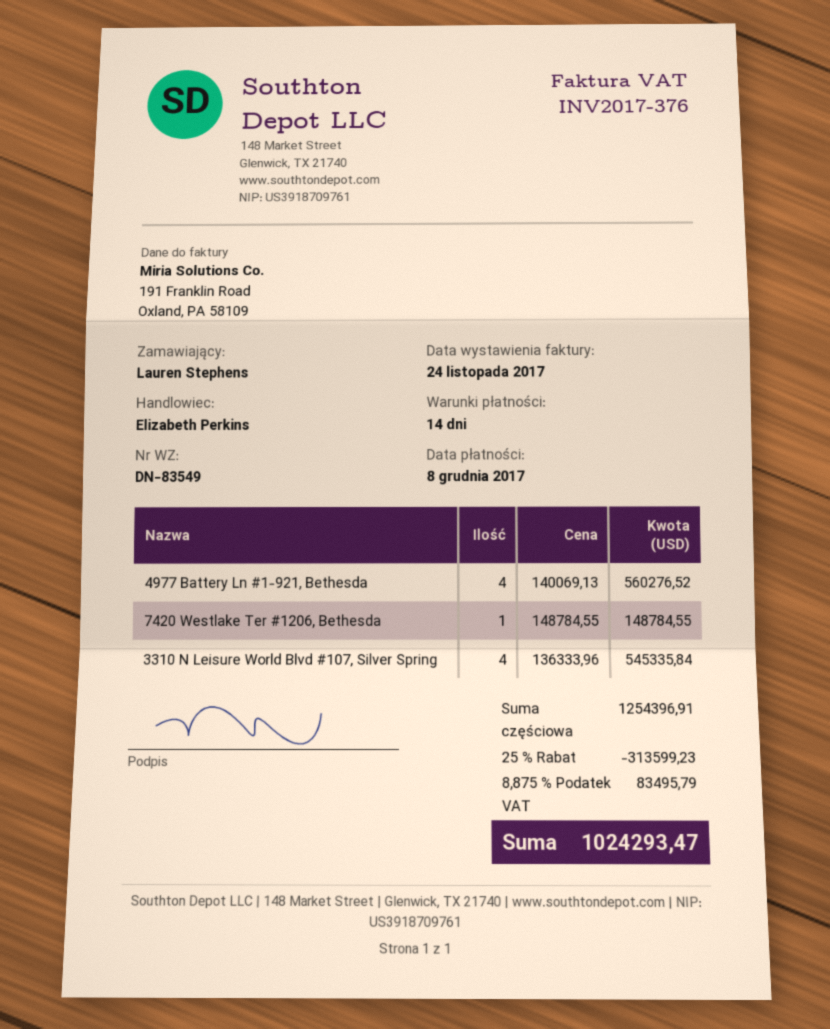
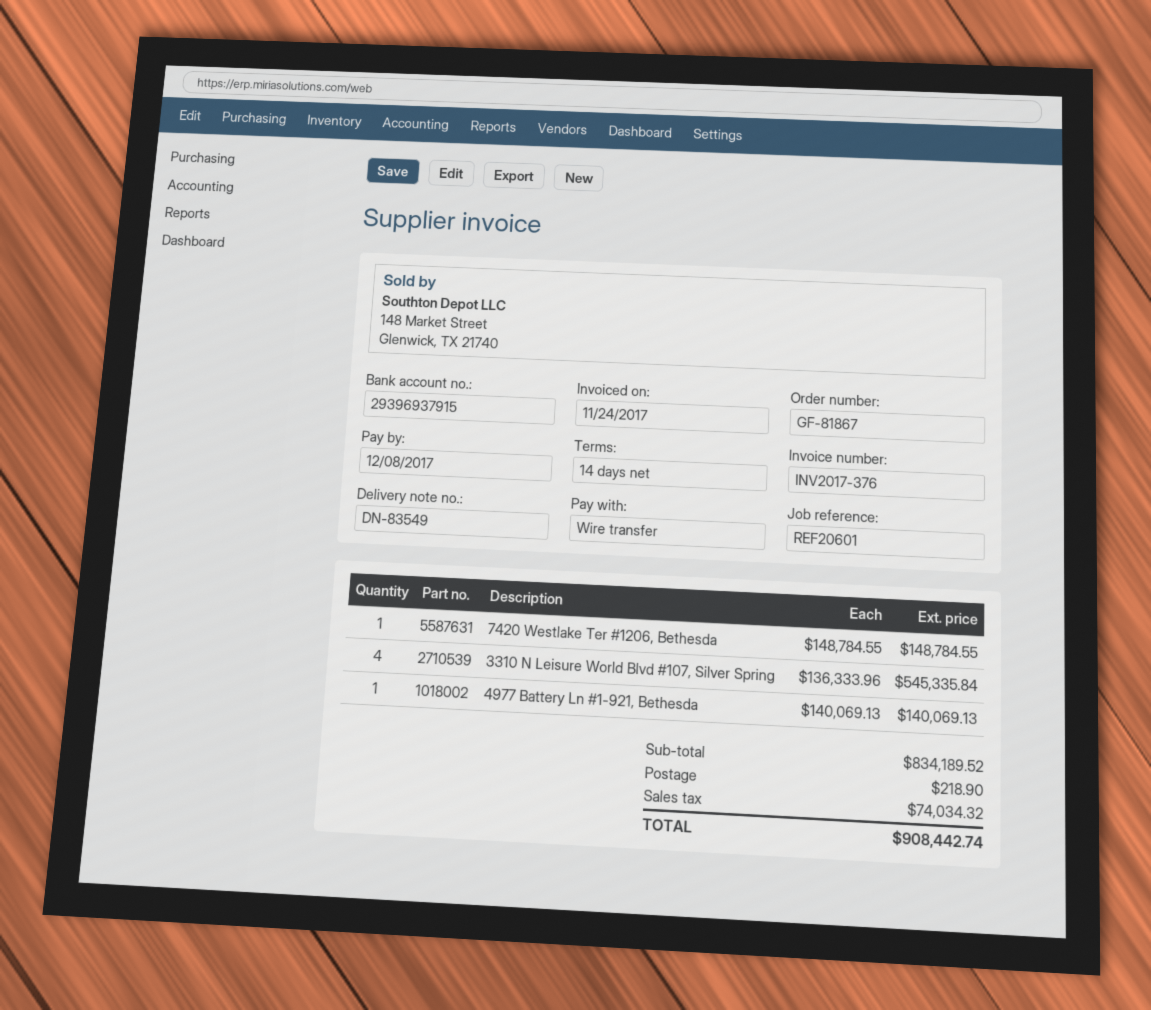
4977 Battery Ln #1-921, Bethesda: 4 x 140069.13 = 560276.52 -> 1 x 140069.13 = 140069.13
subtotal: 1254396.91 -> 834189.52
discount: 25% = 313599.23 -> none
shipping: none -> 218.90
tax: 83495.79 -> 74034.32
total: 1024293.47 -> 908442.74

